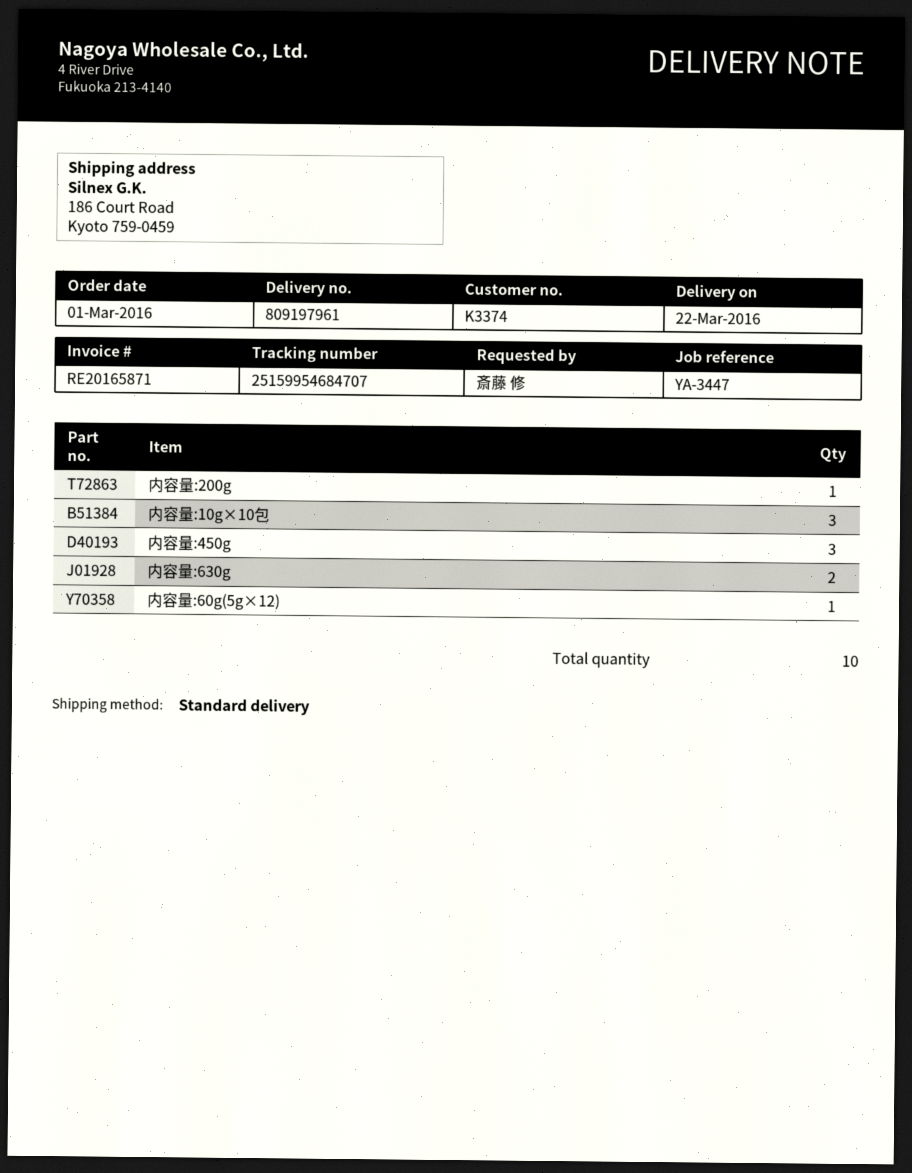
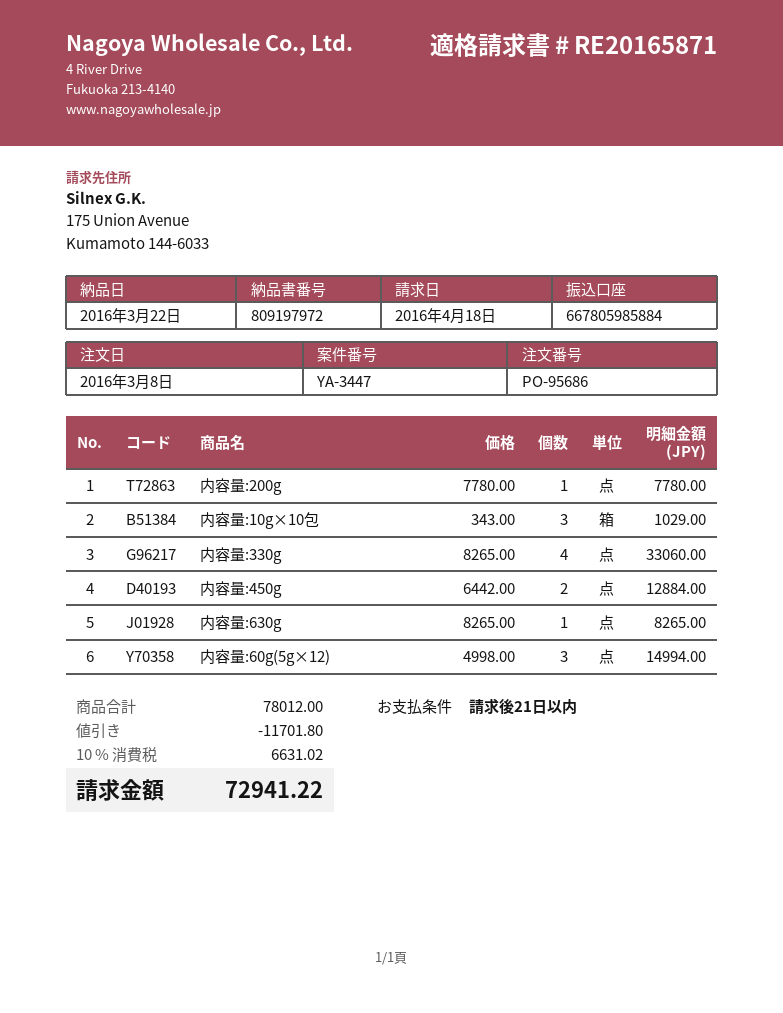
order date: 2016-03-01 -> 2016-03-08
delivery note number: 809197961 -> 809197972
内容量:450g: 3 -> 2
内容量:630g: 2 -> 1
内容量:60g(5g×12): 1 -> 3
内容量:330g: none -> 4

